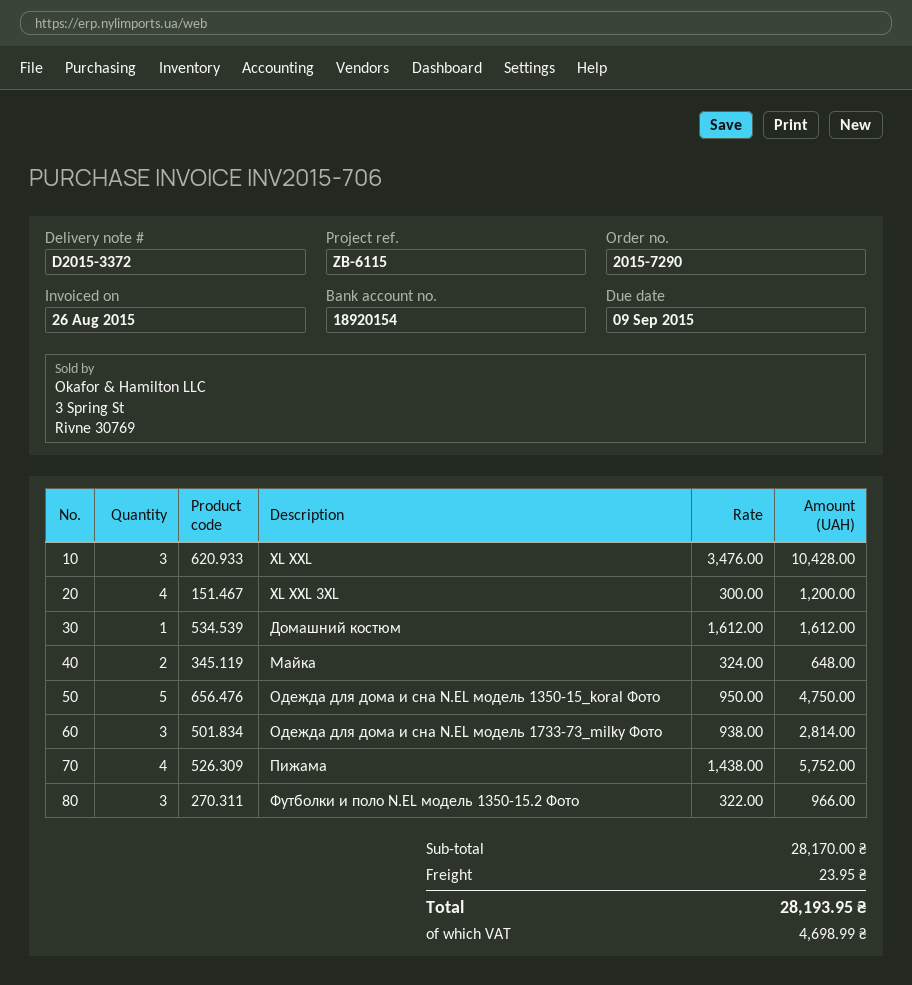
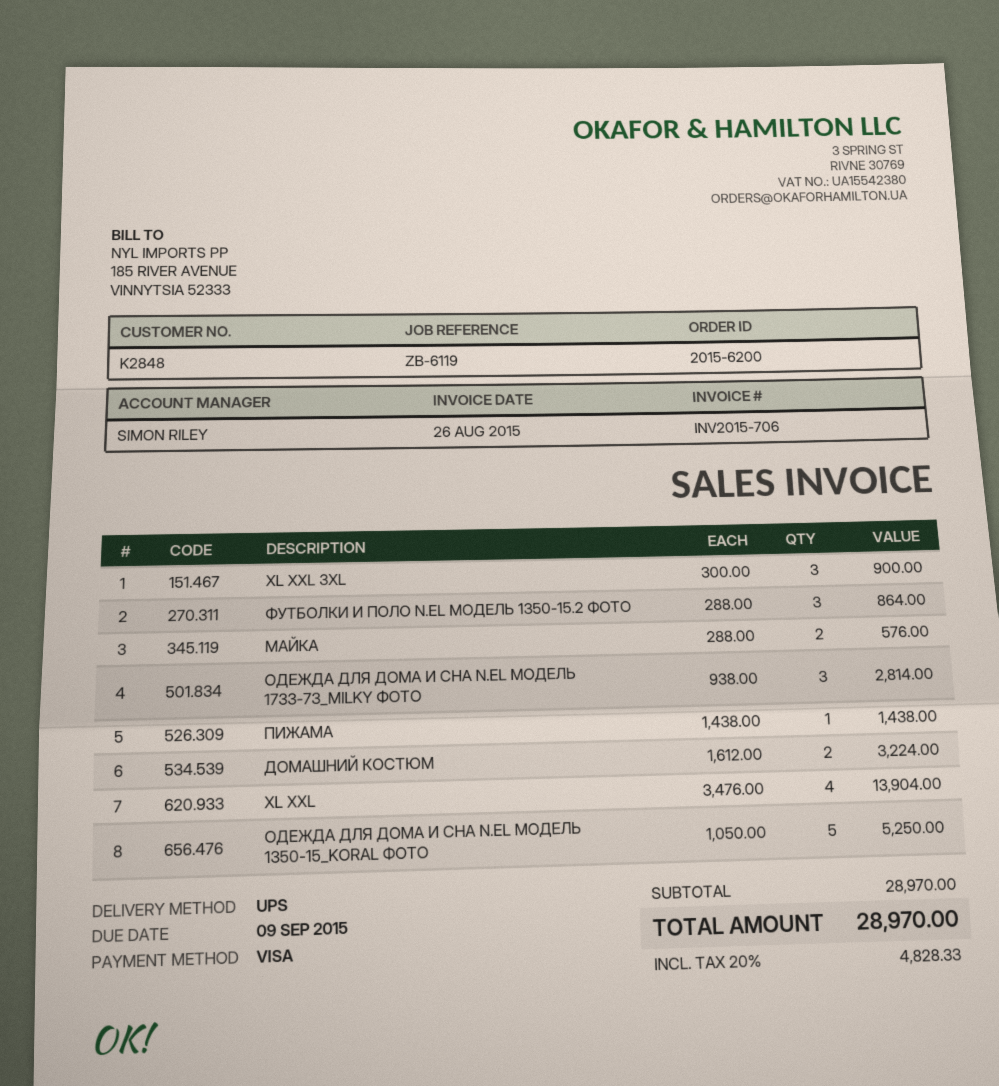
order number: 2015-7290 -> 2015-6200
reference: ZB-6115 -> ZB-6119
XL XXL: 3 x 3476.00 = 10428.00 -> 4 x 3476.00 = 13904.00
XL XXL 3XL: 4 x 300.00 = 1200.00 -> 3 x 300.00 = 900.00
Домашний костюм: 1 x 1612.00 = 1612.00 -> 2 x 1612.00 = 3224.00
Майка: 2 x 324.00 = 648.00 -> 2 x 288.00 = 576.00
Одежда для дома и сна N.EL модель 1350-15_koral Фото: 5 x 950.00 = 4750.00 -> 5 x 1050.00 = 5250.00
Пижама: 4 x 1438.00 = 5752.00 -> 1 x 1438.00 = 1438.00
Футболки и поло N.EL модель 1350-15.2 Фото: 3 x 322.00 = 966.00 -> 3 x 288.00 = 864.00
subtotal: 28170.00 -> 28970.00
shipping: 23.95 -> none
tax: 4698.99 -> 4828.33
total: 28193.95 -> 28970.00

